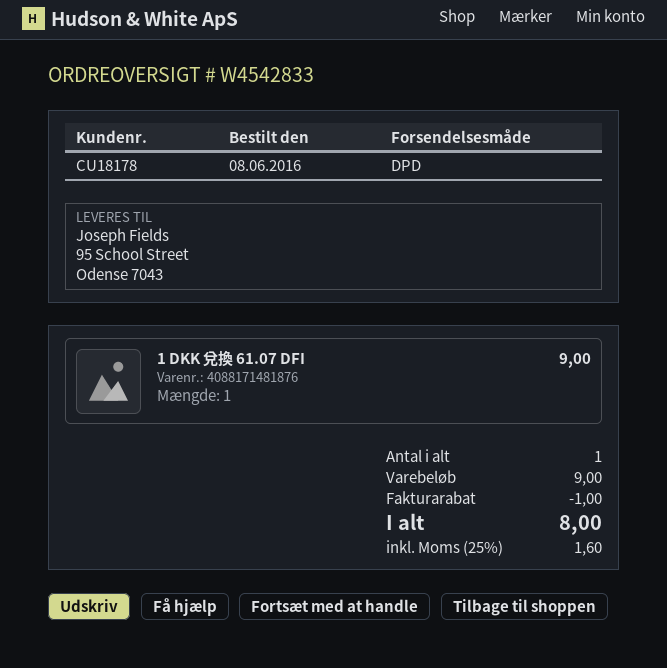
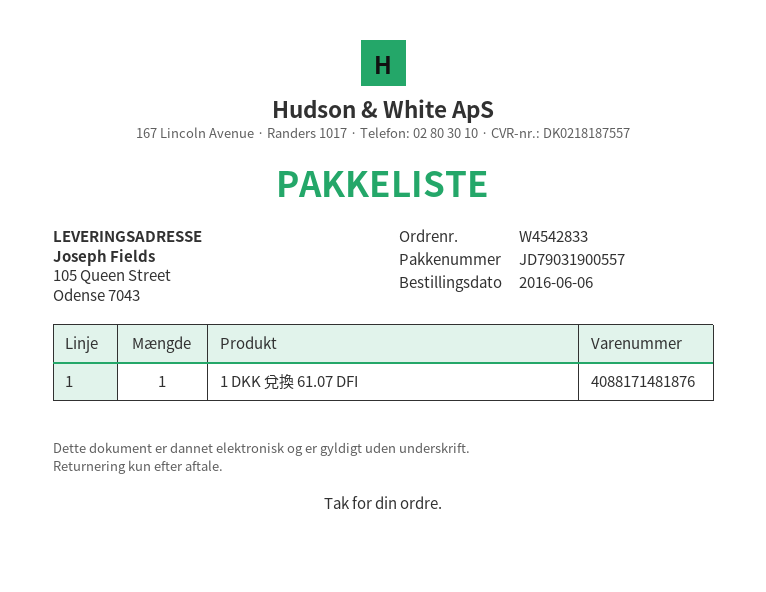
order date: 2016-06-08 -> 2016-06-06
ship to: 95 School Street, Odense 7043 -> 105 Queen Street, Odense 7043

